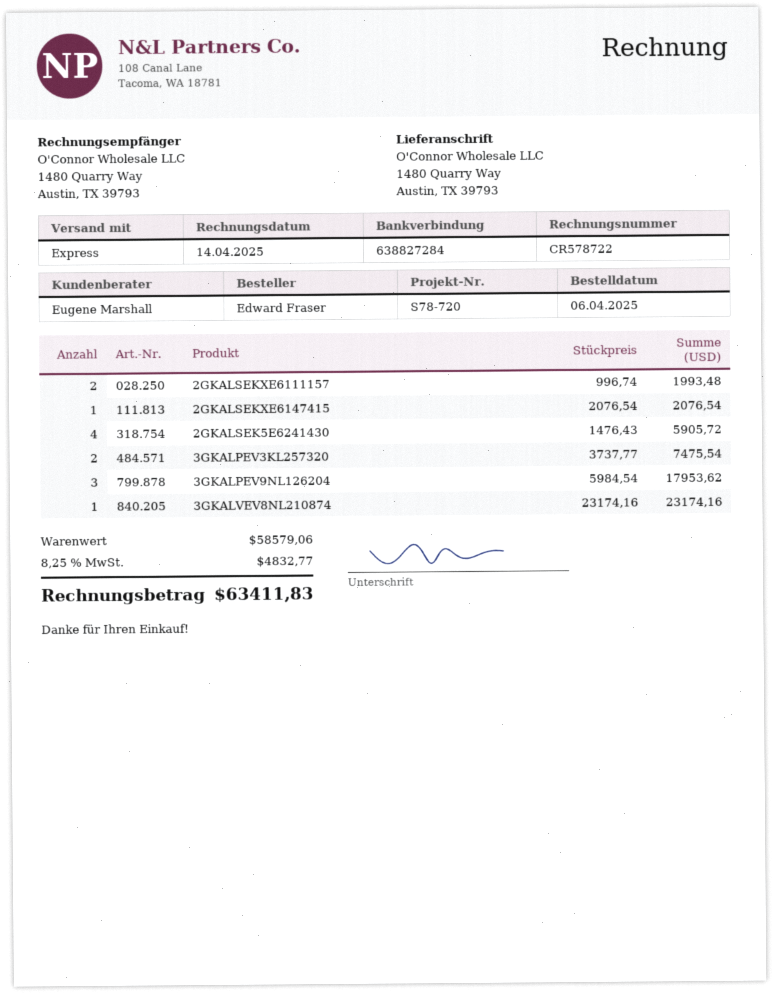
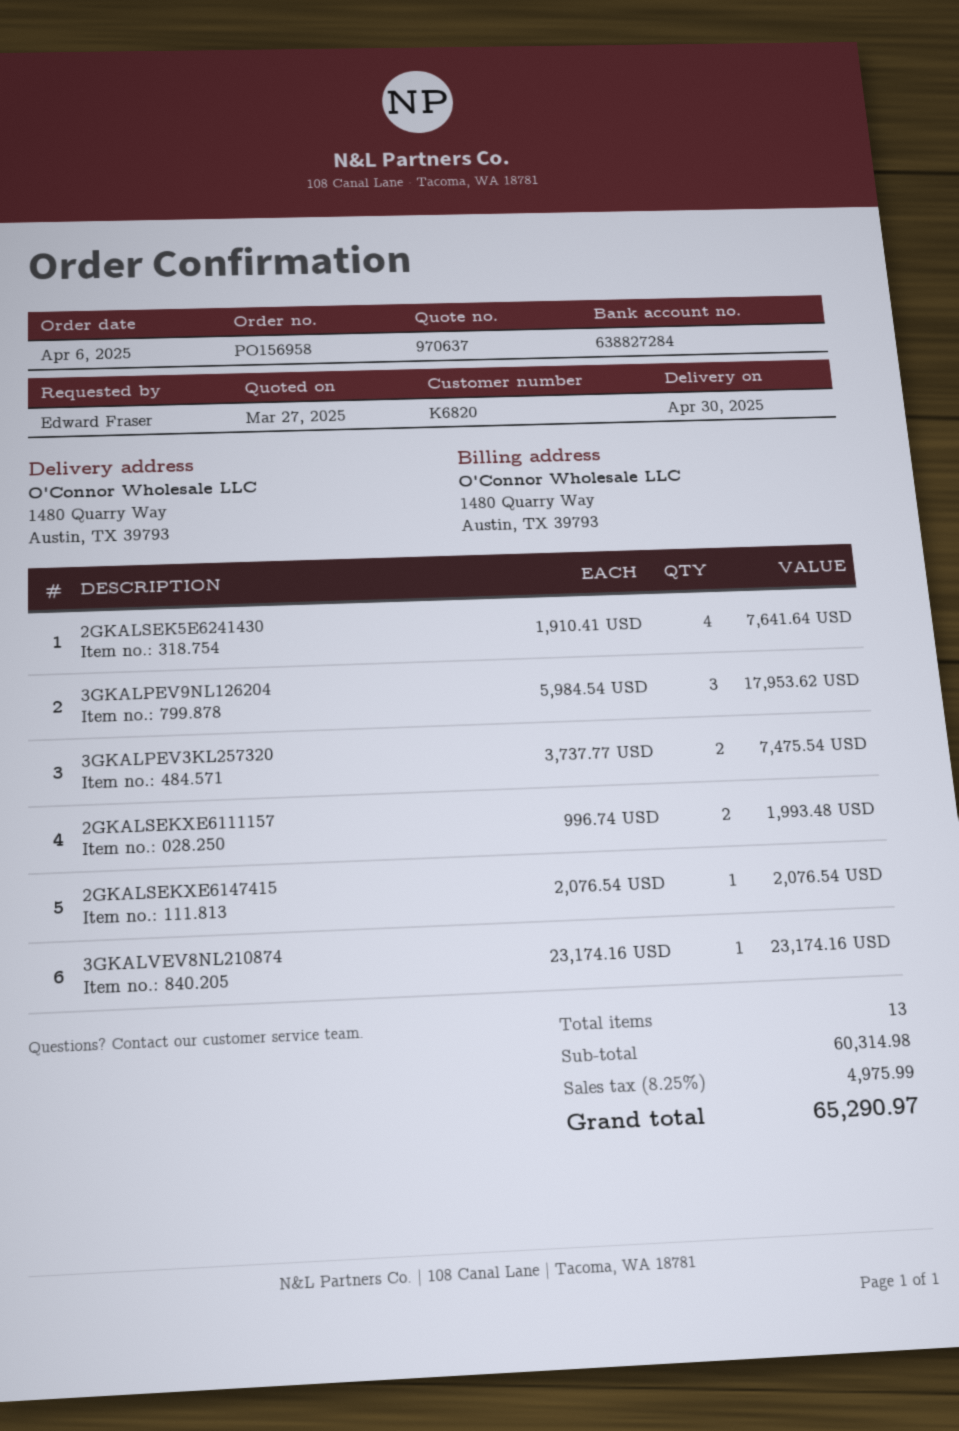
2GKALSEK5E6241430: 4 x 1476.43 = 5905.72 -> 4 x 1910.41 = 7641.64
subtotal: 58579.06 -> 60314.98
tax: 8.25% = 4832.77 -> 8.25% = 4975.99
total: 63411.83 -> 65290.97

